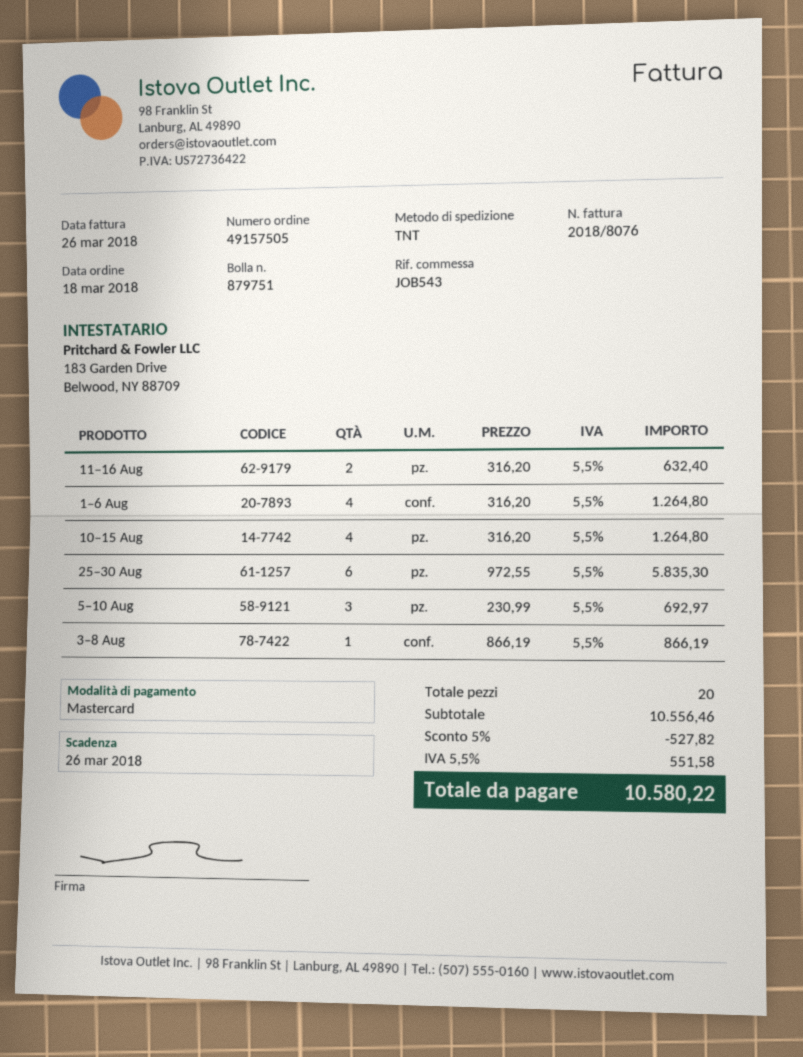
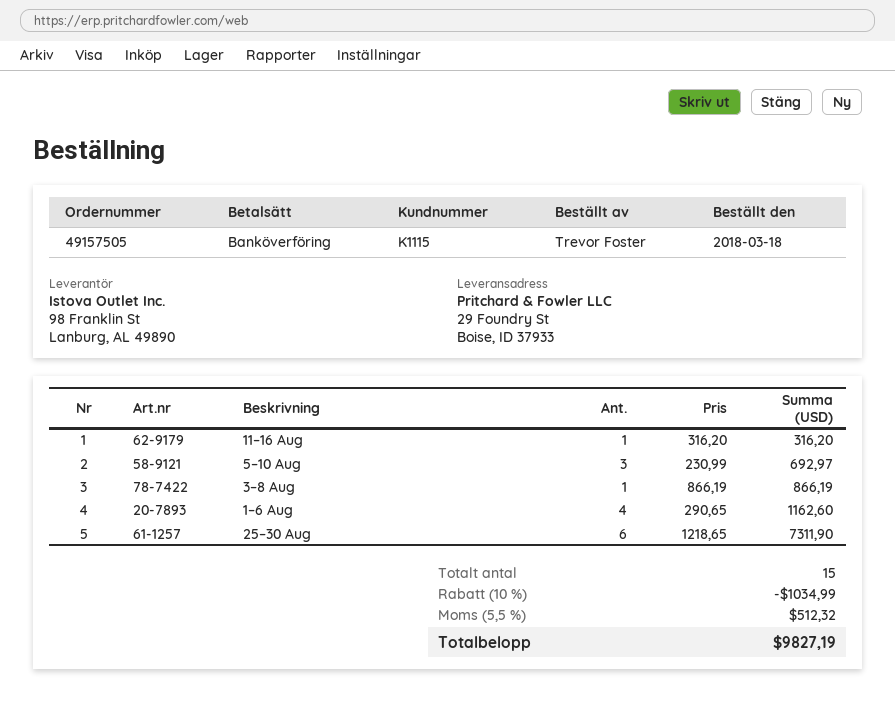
payment method: Mastercard -> bank transfer
11–16 Aug: 2 x 316.20 = 632.40 -> 1 x 316.20 = 316.20
1–6 Aug: 4 x 316.20 = 1264.80 -> 4 x 290.65 = 1162.60
10–15 Aug: 4 x 316.20 = 1264.80 -> none
25–30 Aug: 6 x 972.55 = 5835.30 -> 6 x 1218.65 = 7311.90
total quantity: 20 -> 15
discount: 5% = 527.82 -> 10% = 1034.99
tax: 5.5% = 551.58 -> 5.5% = 512.32
total: 10580.22 -> 9827.19

